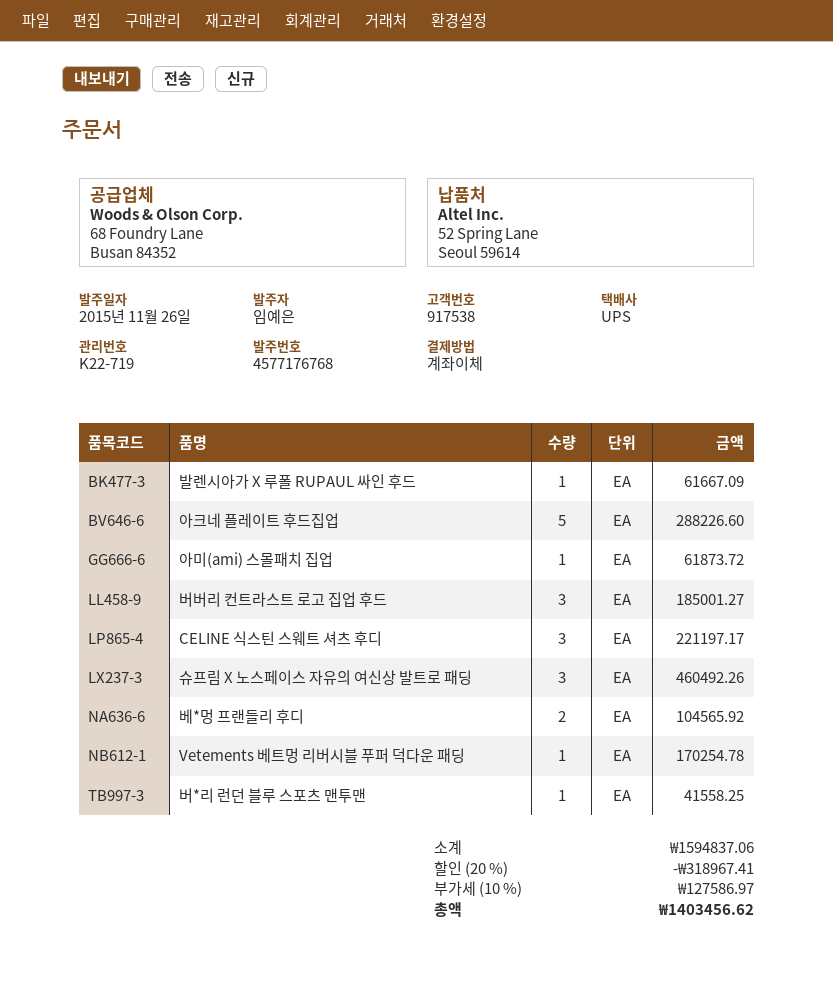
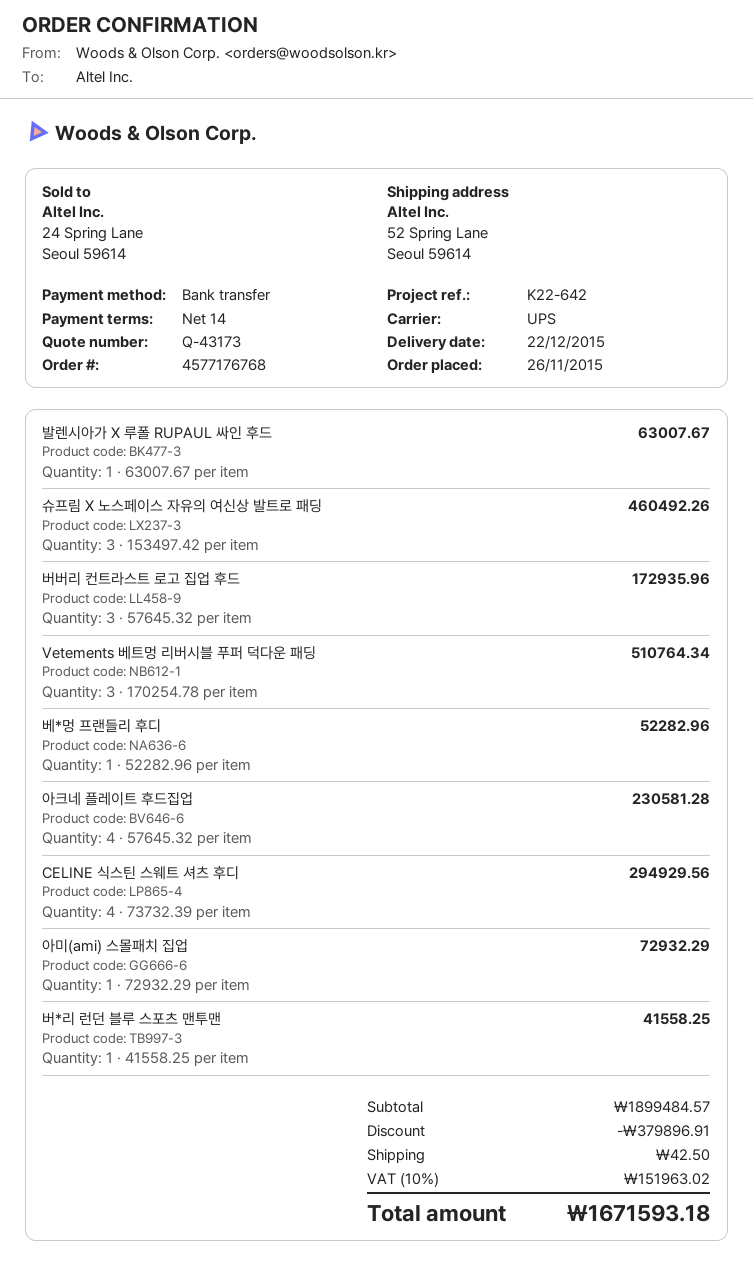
reference: K22-719 -> K22-642
발렌시아가 X 루폴 RUPAUL 싸인 후드: 1 for 61667.09 -> 1 for 63007.67
아크네 플레이트 후드집업: 5 for 288226.60 -> 4 for 230581.28
아미(ami) 스몰패치 집업: 1 for 61873.72 -> 1 for 72932.29
버버리 컨트라스트 로고 집업 후드: 3 for 185001.27 -> 3 for 172935.96
CELINE 식스틴 스웨트 셔츠 후디: 3 for 221197.17 -> 4 for 294929.56
베*멍 프랜들리 후디: 2 for 104565.92 -> 1 for 52282.96
Vetements 베트멍 리버시블 푸퍼 덕다운 패딩: 1 for 170254.78 -> 3 for 510764.34
subtotal: 1594837.06 -> 1899484.57
discount: 318967.41 -> 379896.91
shipping: none -> 42.50
tax: 10% = 127586.97 -> 10% = 151963.02
total: 1403456.62 -> 1671593.18

